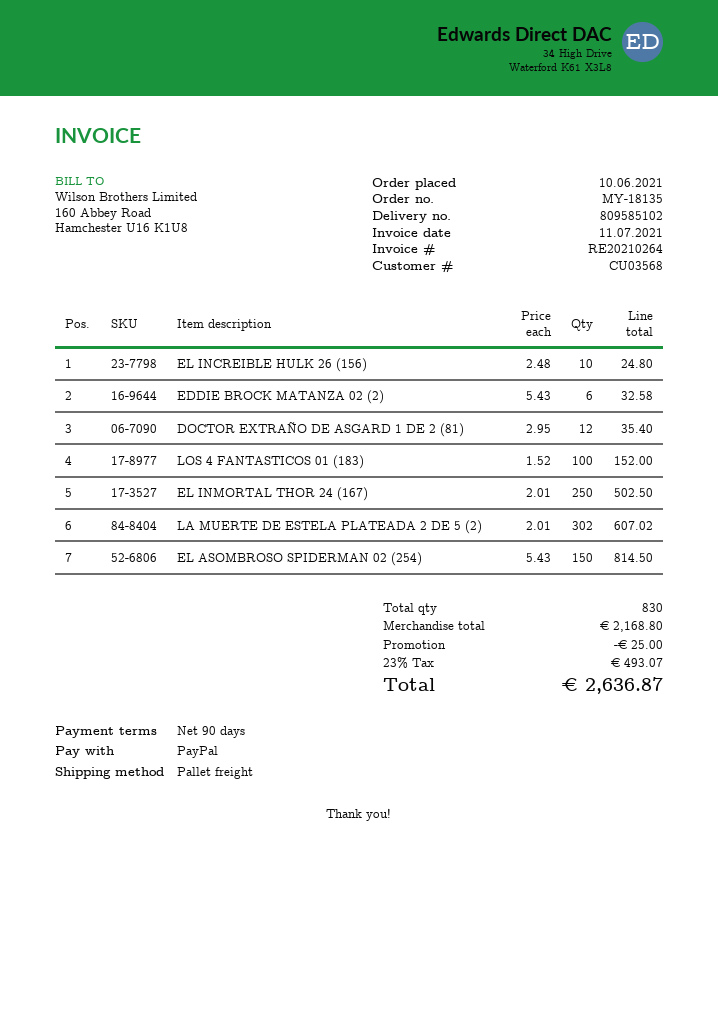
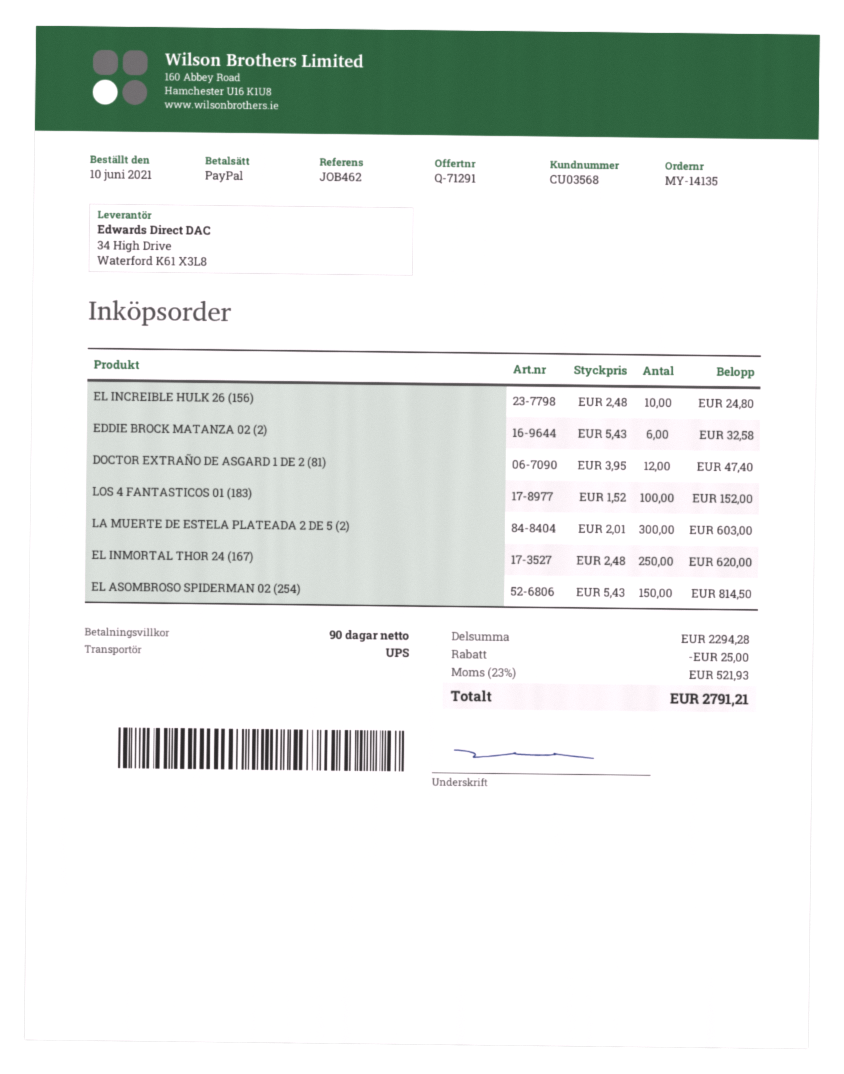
order number: MY-18135 -> MY-14135
shipping method: pallet freight -> UPS
DOCTOR EXTRAÑO DE ASGARD 1 DE 2 (81): 12 x 2.95 = 35.40 -> 12 x 3.95 = 47.40
EL INMORTAL THOR 24 (167): 250 x 2.01 = 502.50 -> 250 x 2.48 = 620.00
LA MUERTE DE ESTELA PLATEADA 2 DE 5 (2): 302 x 2.01 = 607.02 -> 300 x 2.01 = 603.00
subtotal: 2168.80 -> 2294.28
tax: 23% = 493.07 -> 23% = 521.93
total: 2636.87 -> 2791.21

